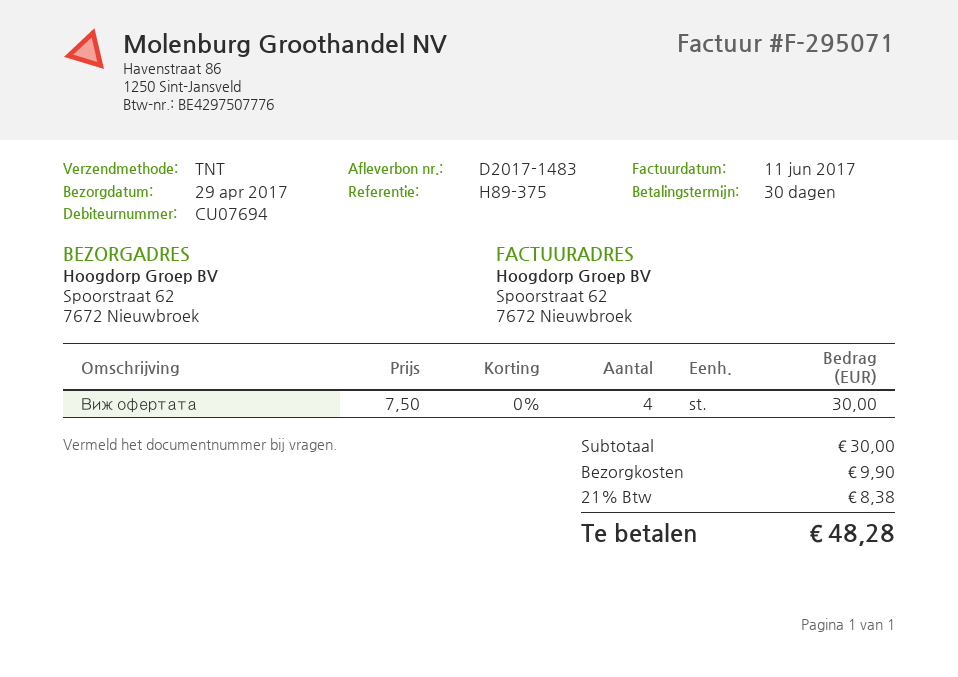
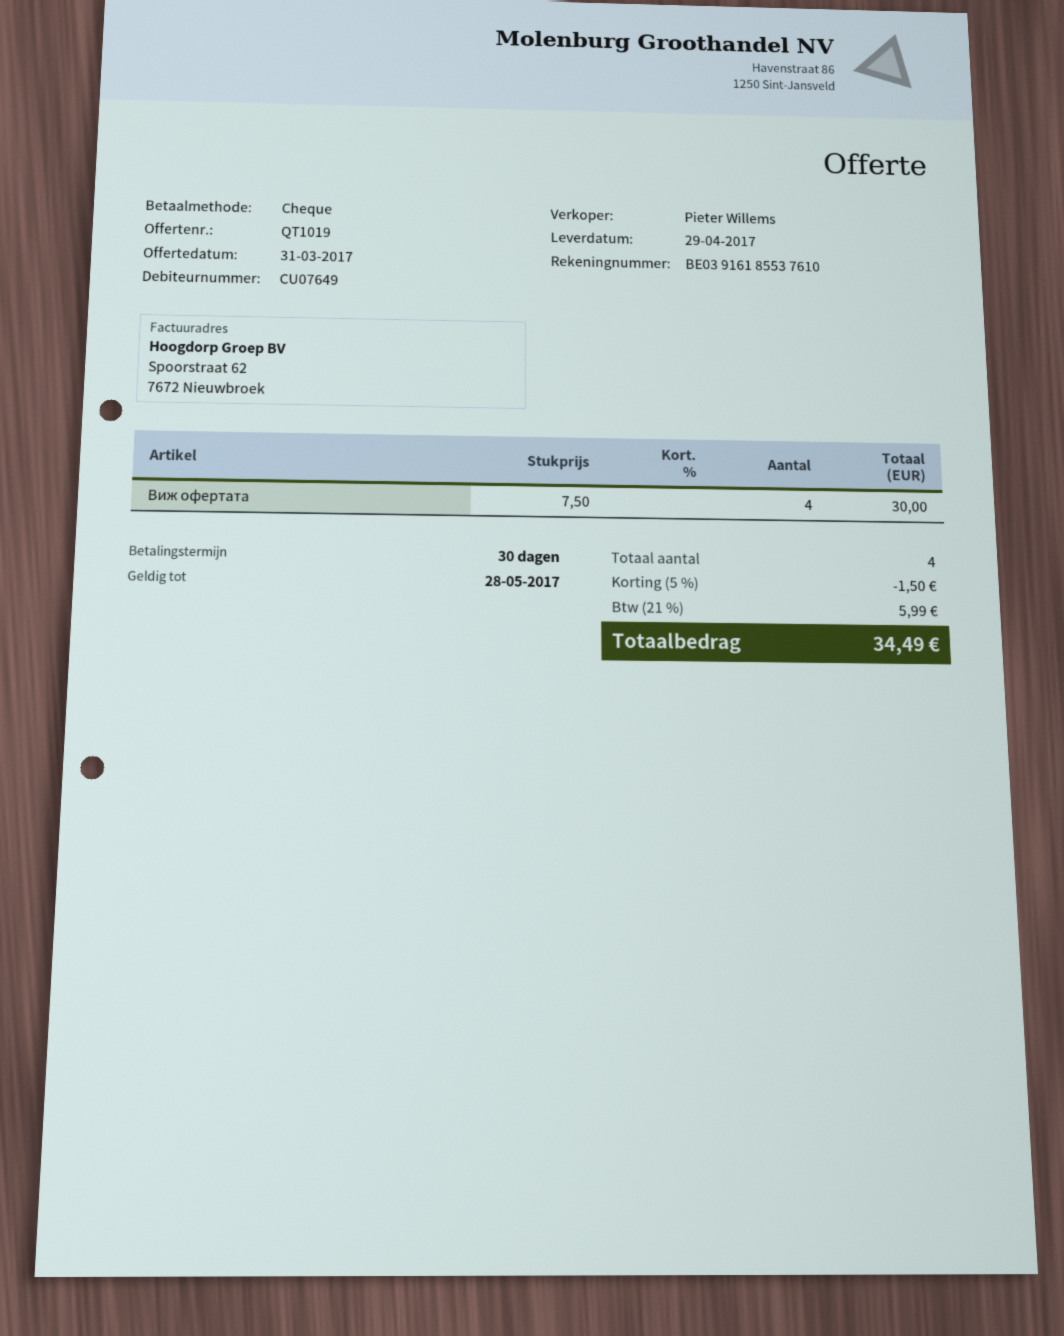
customer number: CU07694 -> CU07649
discount: none -> 5% = 1.50
shipping: 9.90 -> none
tax: 21% = 8.38 -> 21% = 5.99
total: 48.28 -> 34.49

